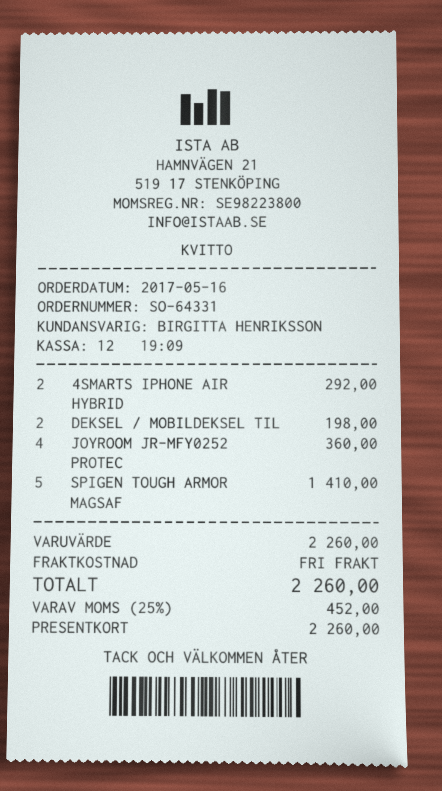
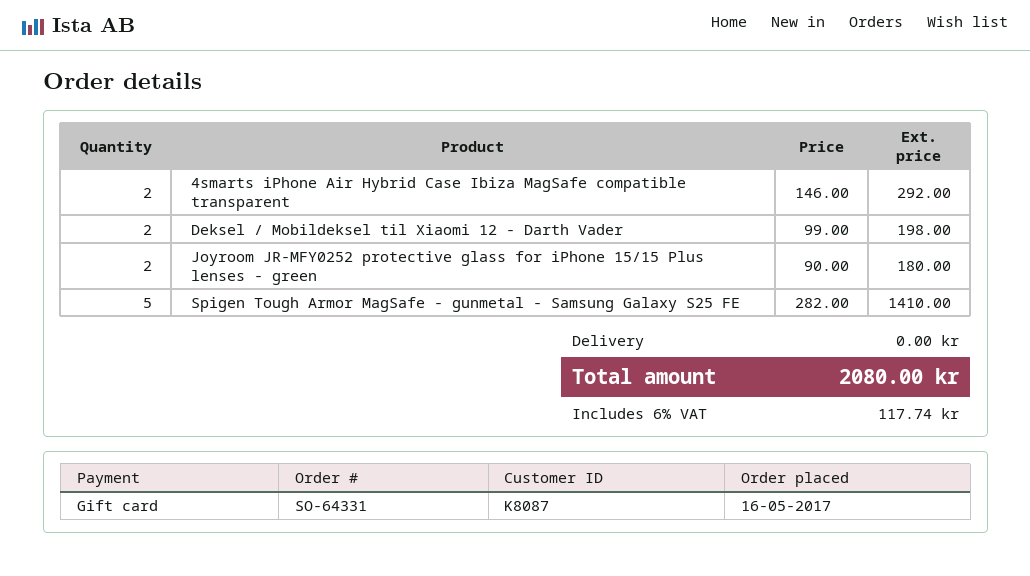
JOYROOM JR-MFY0252 PROTEC: 4 for 360.00 -> 2 for 180.00
tax: 25% = 452.00 -> 6% = 117.74
total: 2260.00 -> 2080.00

